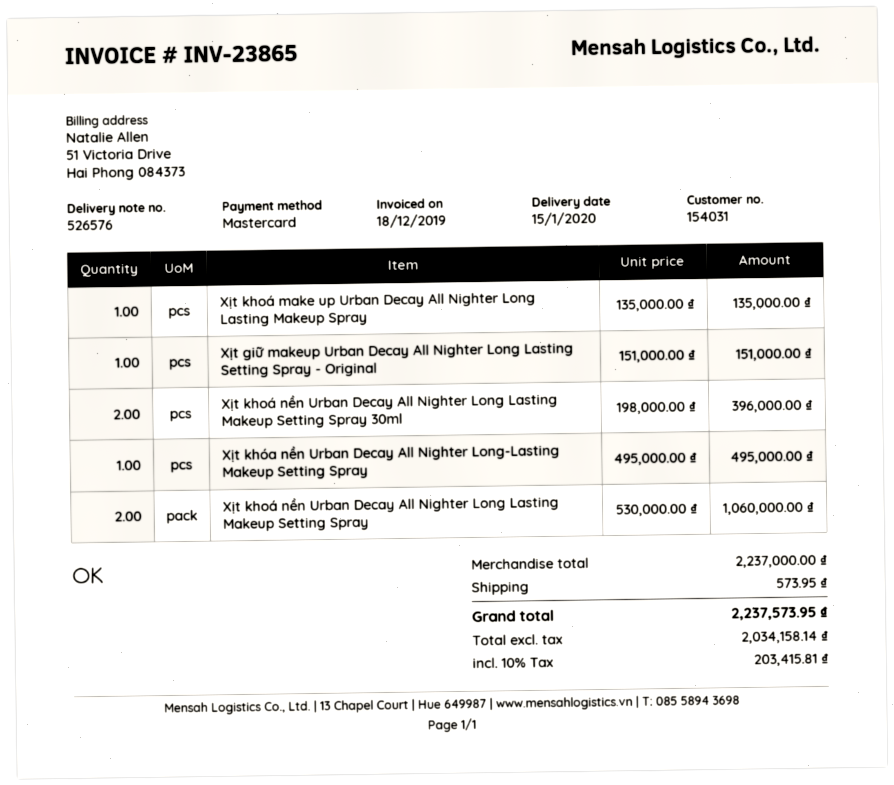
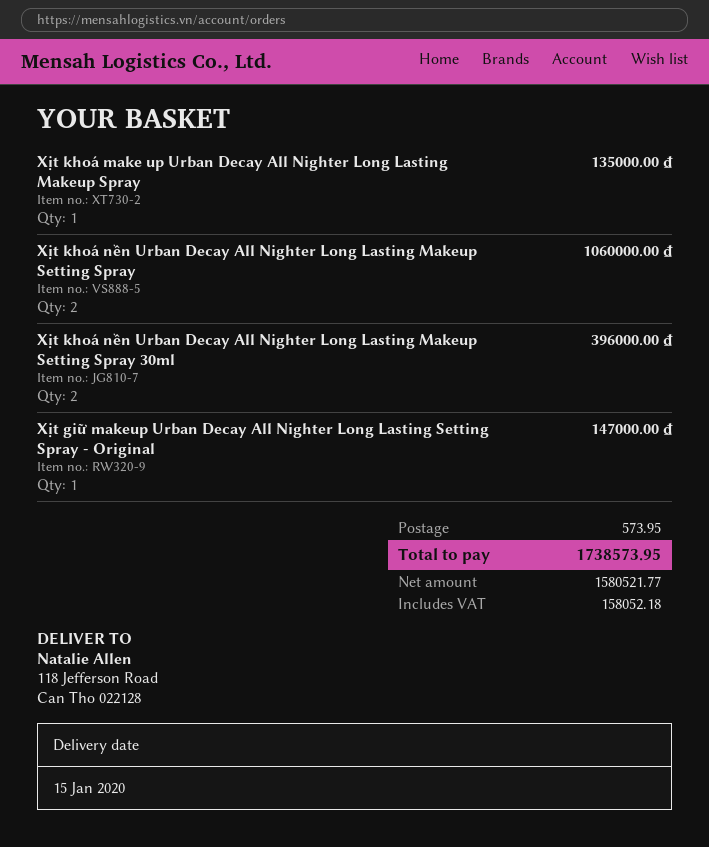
Xịt giữ makeup Urban Decay All Nighter Long Lasting Setting Spray - Original: 1 for 151000.00 -> 1 for 147000.00
Xịt khóa nền Urban Decay All Nighter Long-Lasting Makeup Setting Spray: 1 for 495000.00 -> none
net: 2034158.14 -> 1580521.77
tax: 203415.81 -> 158052.18
total: 2237573.95 -> 1738573.95

